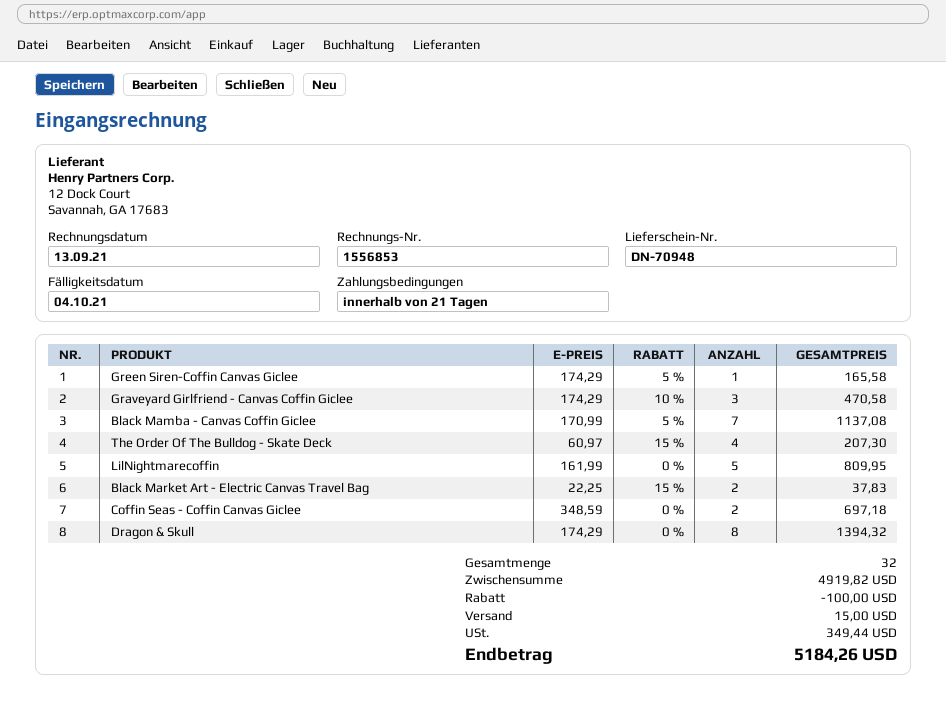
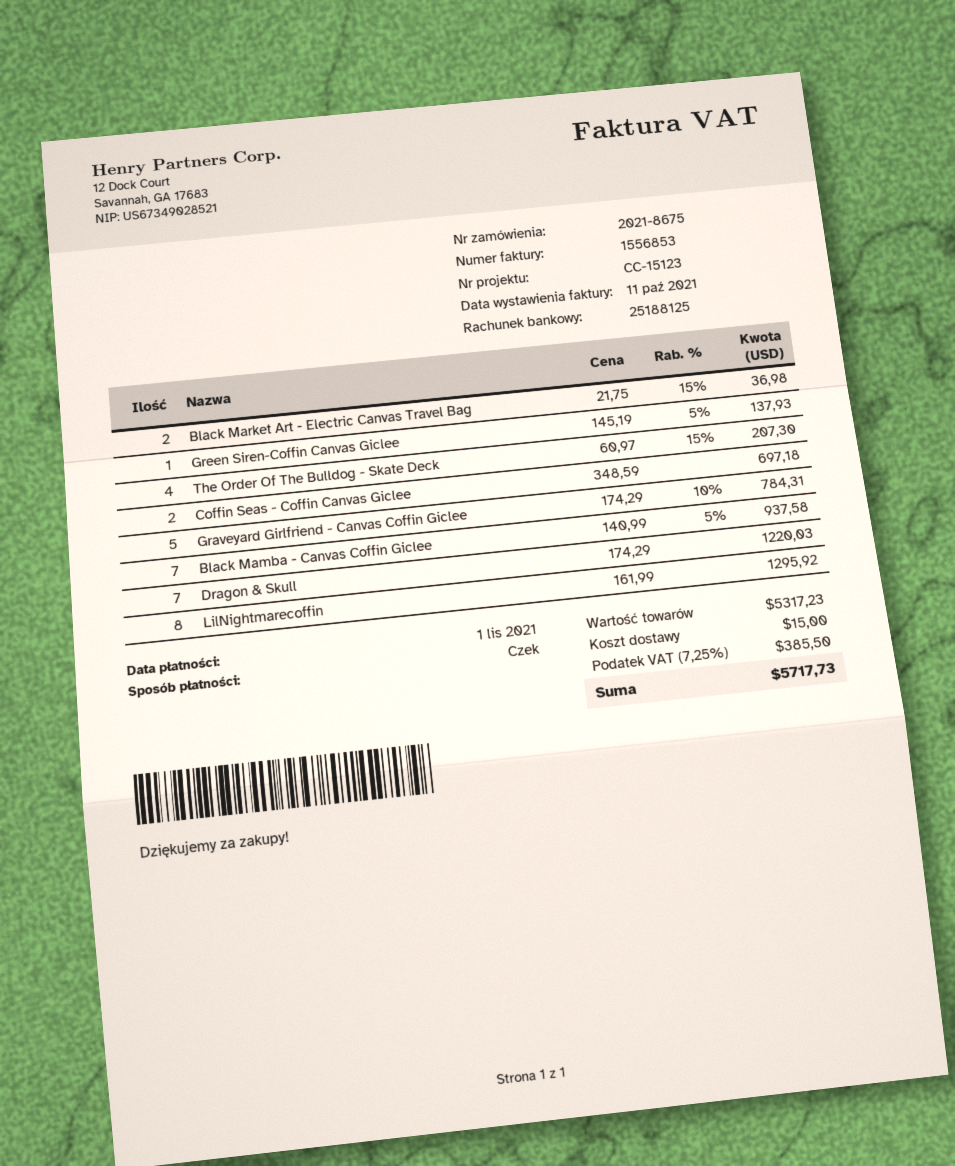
invoice date: 2021-09-13 -> 2021-10-11
due date: 2021-10-04 -> 2021-11-01
Green Siren-Coffin Canvas Giclee: 1 x 174.29 - 5% = 165.58 -> 1 x 145.19 - 5% = 137.93
Graveyard Girlfriend - Canvas Coffin Giclee: 3 x 174.29 - 10% = 470.58 -> 5 x 174.29 - 10% = 784.31
Black Mamba - Canvas Coffin Giclee: 7 x 170.99 - 5% = 1137.08 -> 7 x 140.99 - 5% = 937.58
LilNightmarecoffin: 5 x 161.99 = 809.95 -> 8 x 161.99 = 1295.92
Black Market Art - Electric Canvas Travel Bag: 2 x 22.25 - 15% = 37.83 -> 2 x 21.75 - 15% = 36.98
Dragon & Skull: 8 x 174.29 = 1394.32 -> 7 x 174.29 = 1220.03
subtotal: 4919.82 -> 5317.23
discount: 100.00 -> none
tax: 349.44 -> 385.50
total: 5184.26 -> 5717.73

